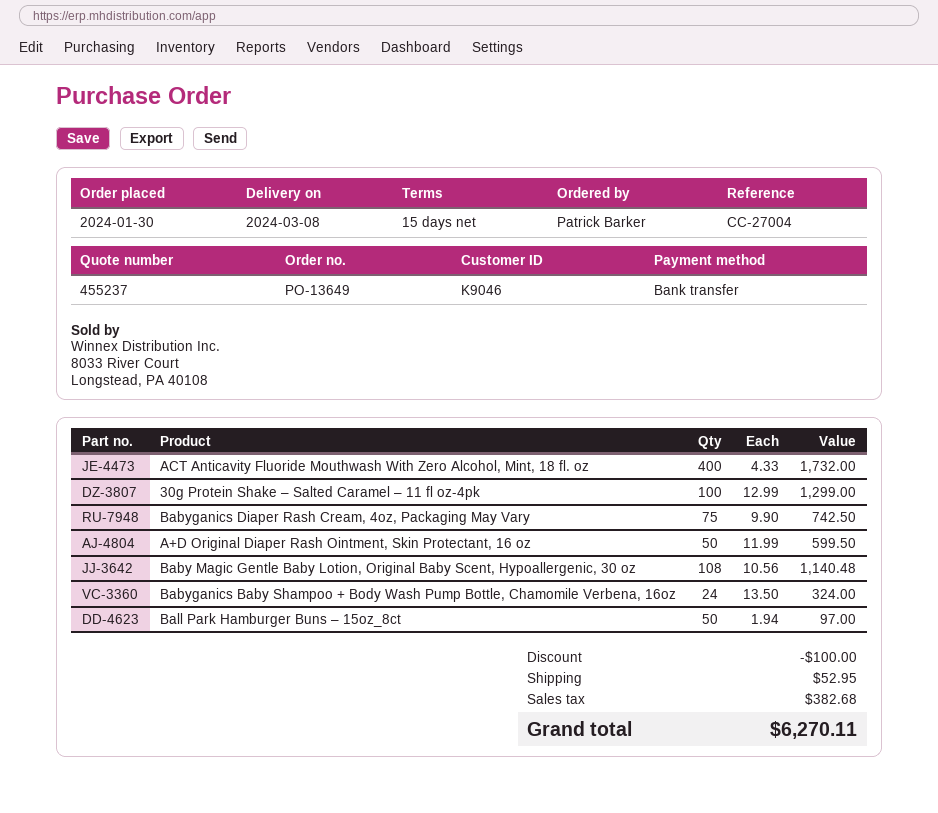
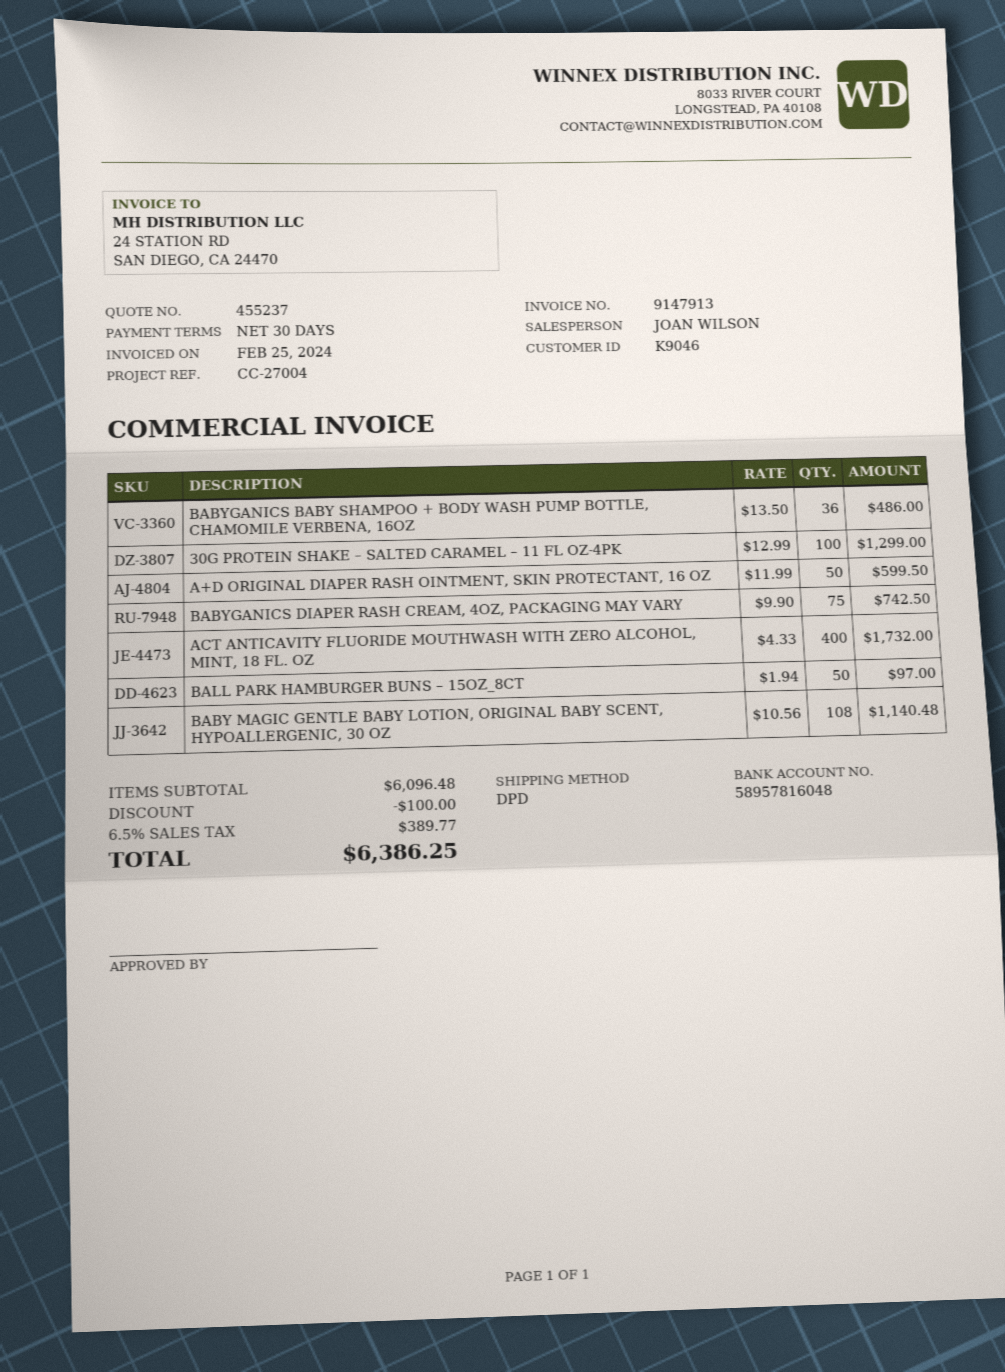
payment terms: 15 days -> 30 days
Babyganics Baby Shampoo + Body Wash Pump Bottle, Chamomile Verbena, 16oz: 24 x 13.50 = 324.00 -> 36 x 13.50 = 486.00
shipping: 52.95 -> none
tax: 382.68 -> 389.77
total: 6270.11 -> 6386.25

